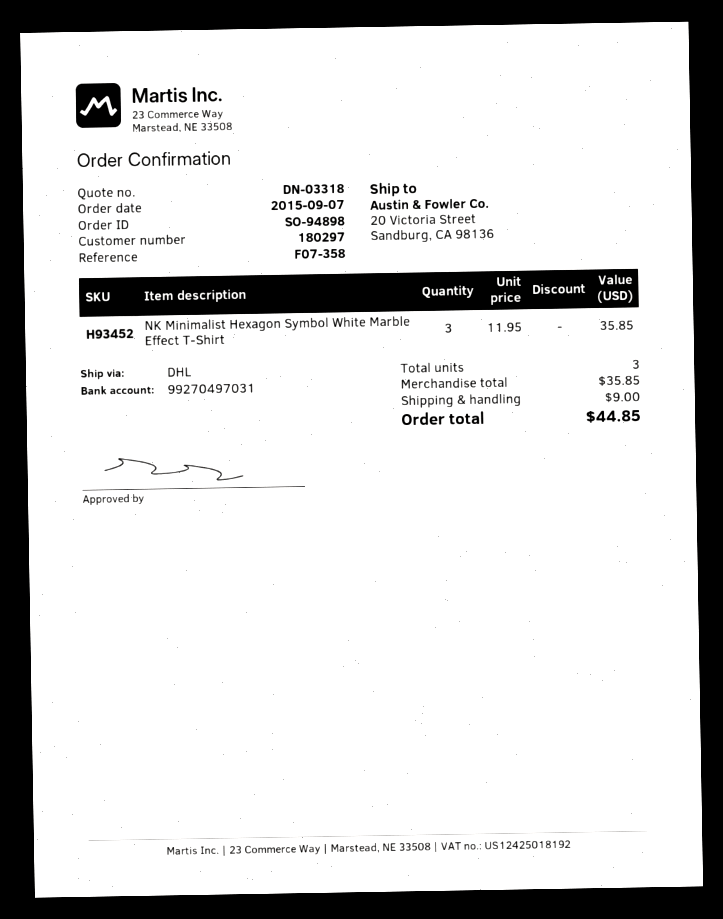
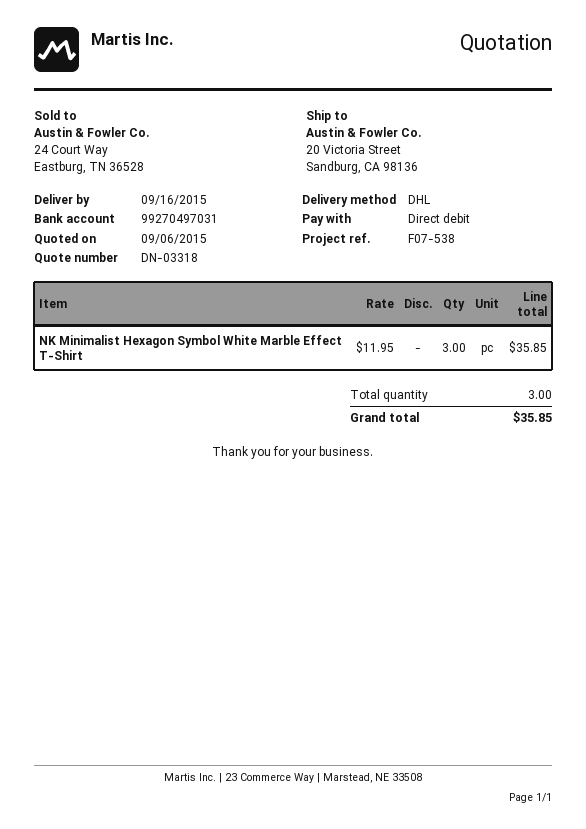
reference: F07-358 -> F07-538
shipping: 9.00 -> none
total: 44.85 -> 35.85

